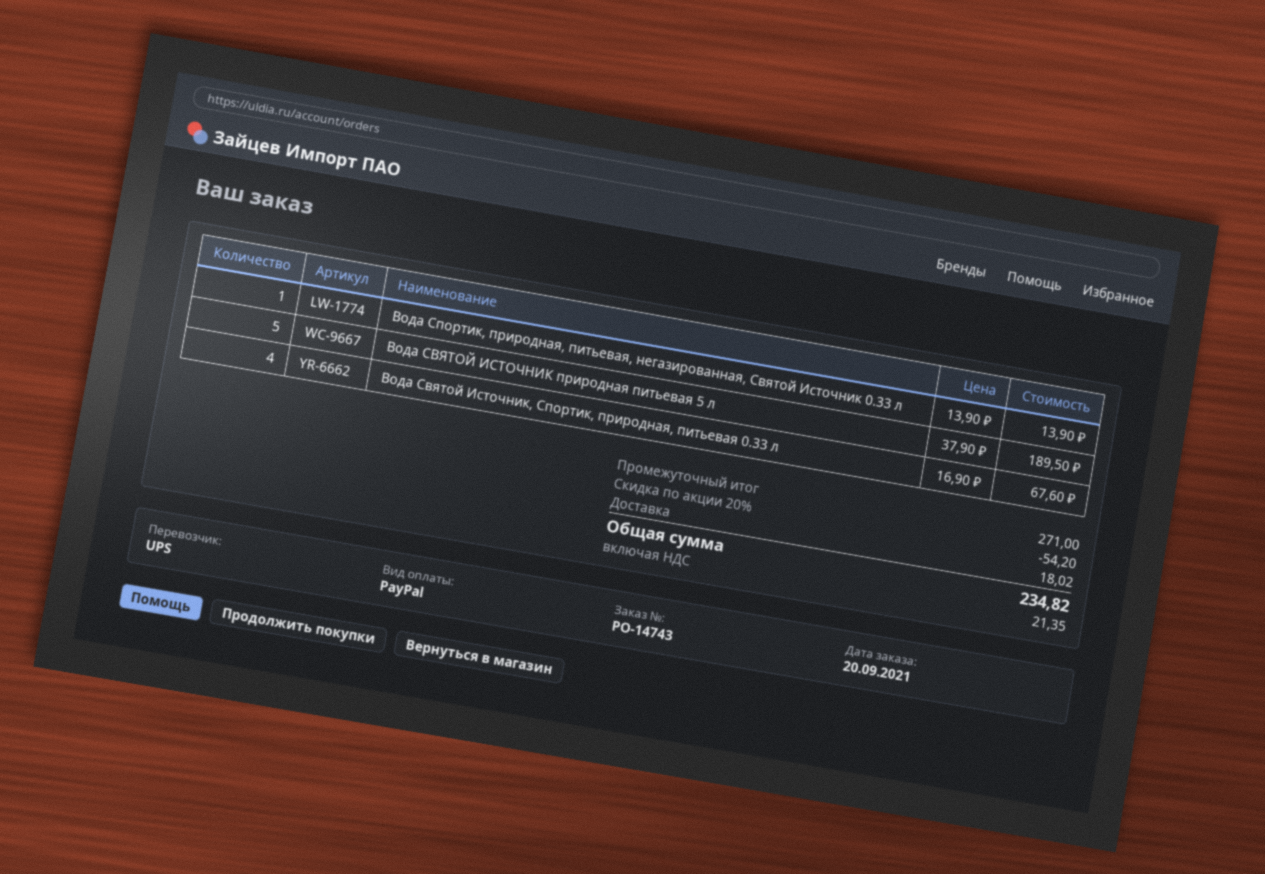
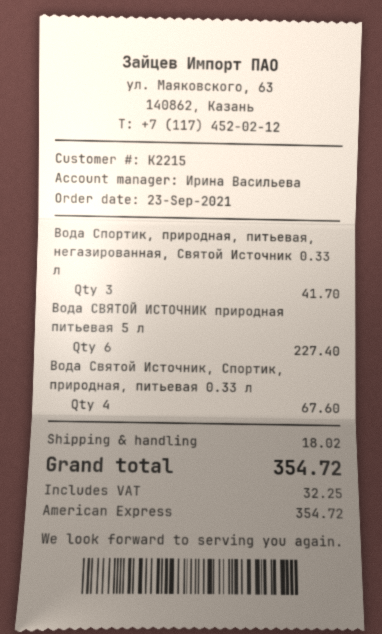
order date: 2021-09-20 -> 2021-09-23
payment method: PayPal -> American Express
Вода Спортик, природная, питьевая, негазированная, Святой Источник 0.33 л: 1 for 13.90 -> 3 for 41.70
Вода СВЯТОЙ ИСТОЧНИК природная питьевая 5 л: 5 for 189.50 -> 6 for 227.40
discount: 20% = 54.20 -> none
tax: 21.35 -> 32.25
total: 234.82 -> 354.72

